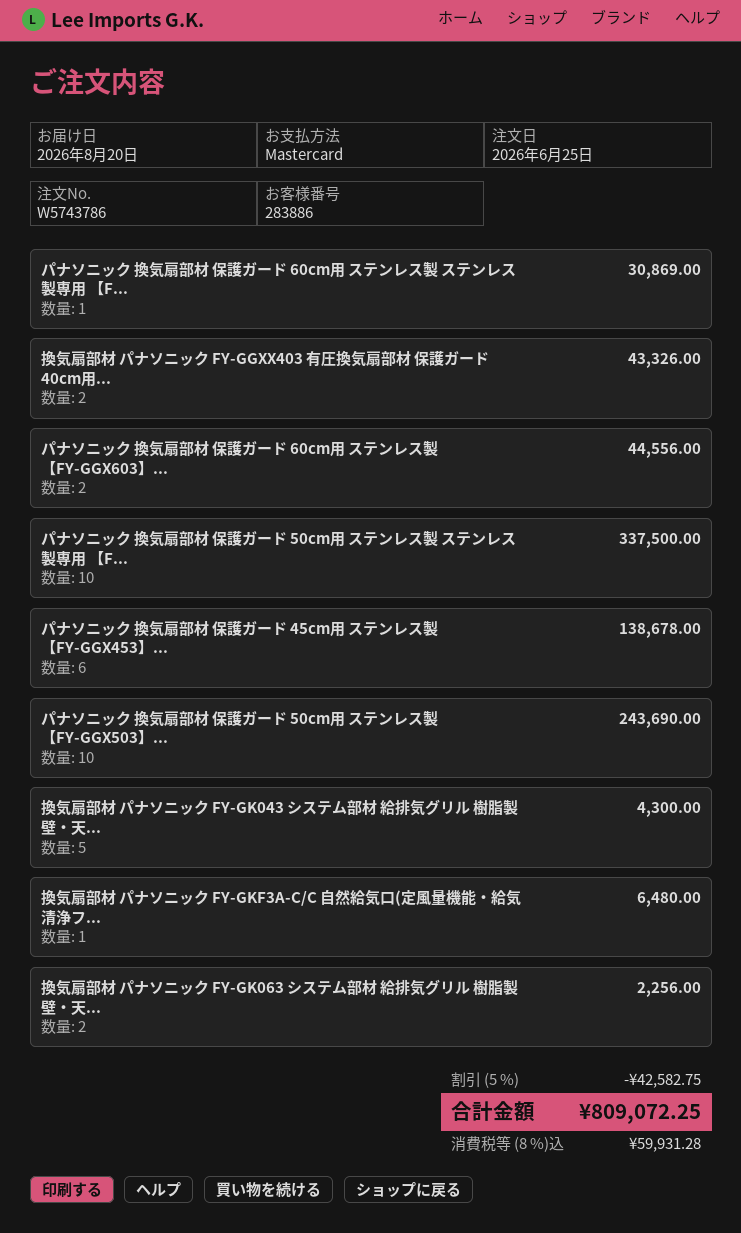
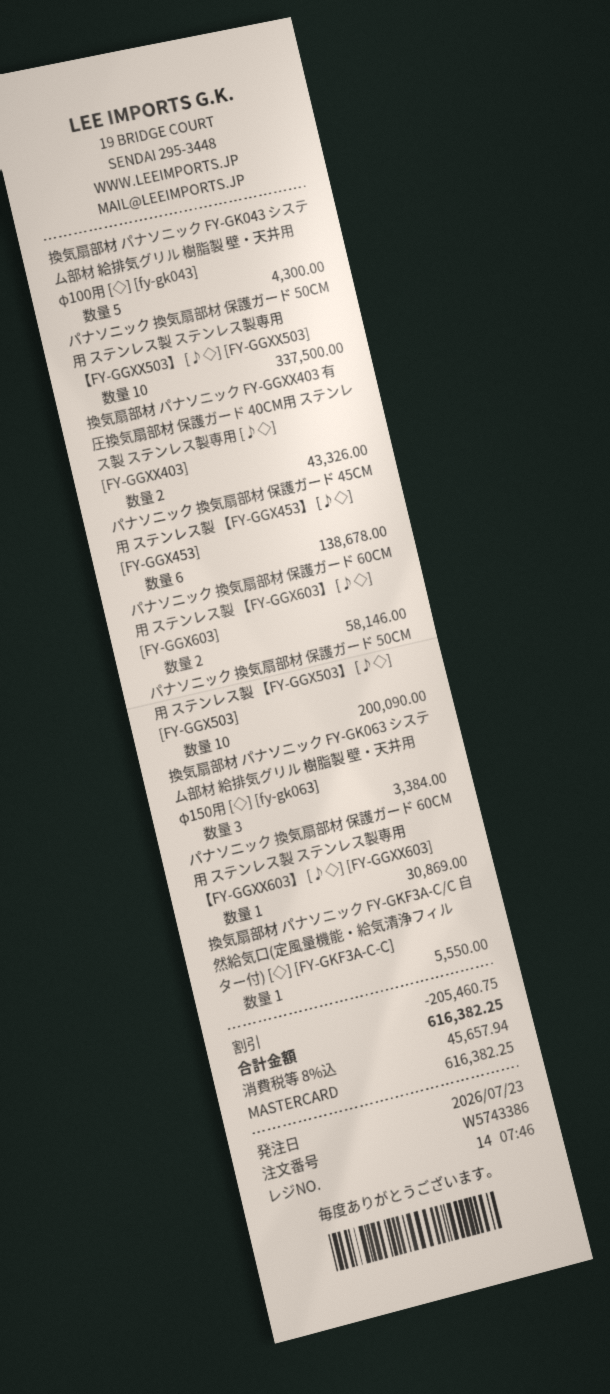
order number: W5743786 -> W5743386
order date: 2026-06-25 -> 2026-07-23
パナソニック 換気扇部材 保護ガード 60cm用 ステンレス製 【FY-GGX603】...: 2 for 44556.00 -> 2 for 58146.00
パナソニック 換気扇部材 保護ガード 50cm用 ステンレス製 【FY-GGX503】...: 10 for 243690.00 -> 10 for 200090.00
換気扇部材 パナソニック FY-GKF3A-C/C 自然給気口(定風量機能・給気清浄フ...: 1 for 6480.00 -> 1 for 5550.00
換気扇部材 パナソニック FY-GK063 システム部材 給排気グリル 樹脂製 壁・天...: 2 for 2256.00 -> 3 for 3384.00
discount: 42582.75 -> 205460.75
tax: 8% = 59931.28 -> 8% = 45657.94
total: 809072.25 -> 616382.25

